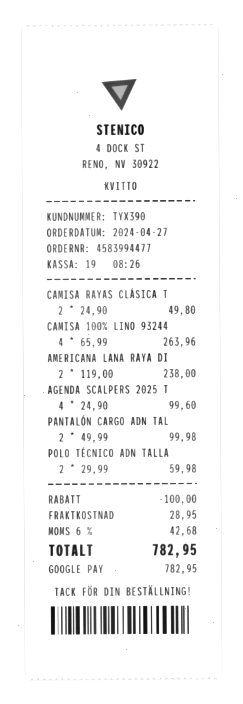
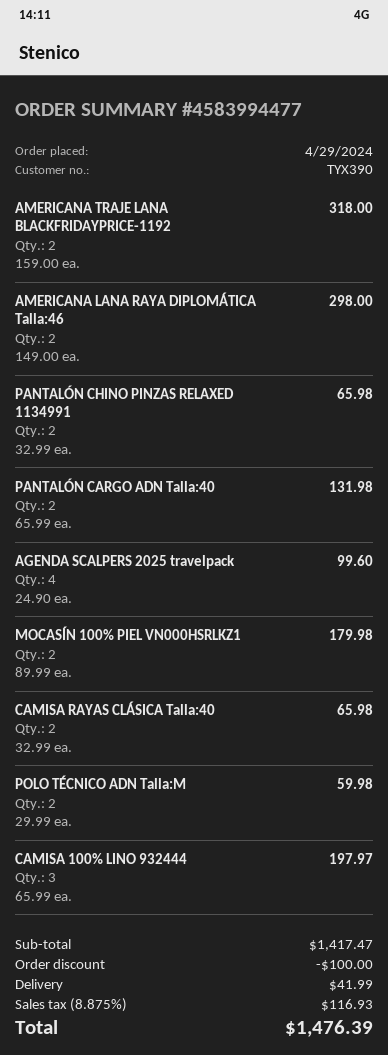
order date: 2024-04-27 -> 2024-04-29
CAMISA RAYAS CLÁSICA T: 2 x 24.90 = 49.80 -> 2 x 32.99 = 65.98
CAMISA 100% LINO 93244: 4 x 65.99 = 263.96 -> 3 x 65.99 = 197.97
AMERICANA LANA RAYA DI: 2 x 119.00 = 238.00 -> 2 x 149.00 = 298.00
PANTALÓN CARGO ADN TAL: 2 x 49.99 = 99.98 -> 2 x 65.99 = 131.98
AMERICANA TRAJE LANA BLACKFRIDAYPRICE-1192: none -> 2 x 159.00 = 318.00
PANTALÓN CHINO PINZAS RELAXED 1134991: none -> 2 x 32.99 = 65.98
MOCASÍN 100% PIEL VN000HSRLKZ1: none -> 2 x 89.99 = 179.98
shipping: 28.95 -> 41.99
tax: 6% = 42.68 -> 8.875% = 116.93
total: 782.95 -> 1476.39

